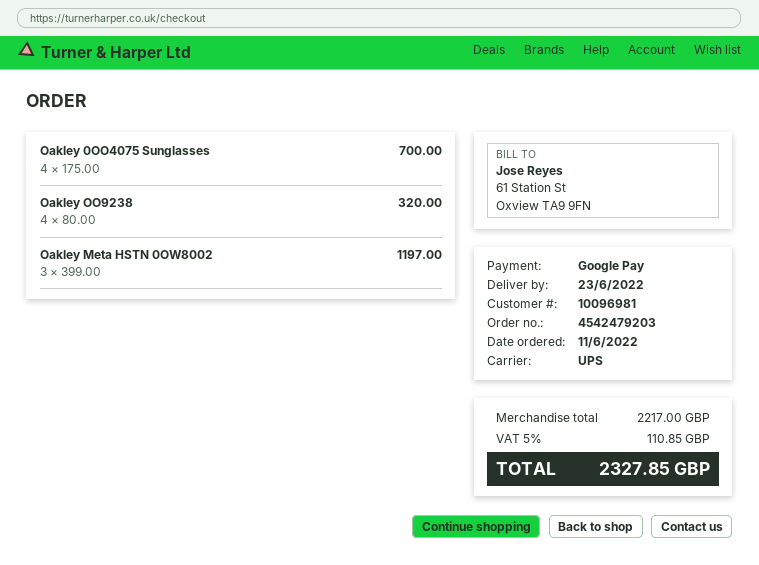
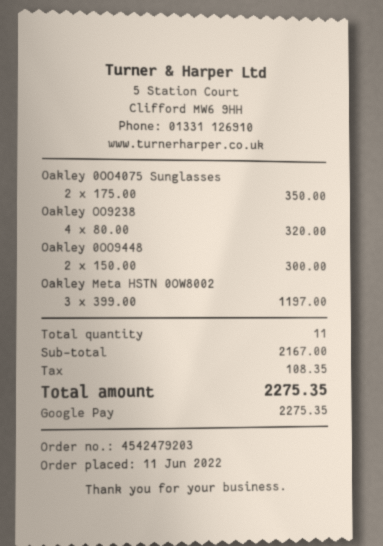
Oakley 0OO4075 Sunglasses: 4 x 175.00 = 700.00 -> 2 x 175.00 = 350.00
Oakley 0OO9448: none -> 2 x 150.00 = 300.00
subtotal: 2217.00 -> 2167.00
tax: 110.85 -> 108.35
total: 2327.85 -> 2275.35

